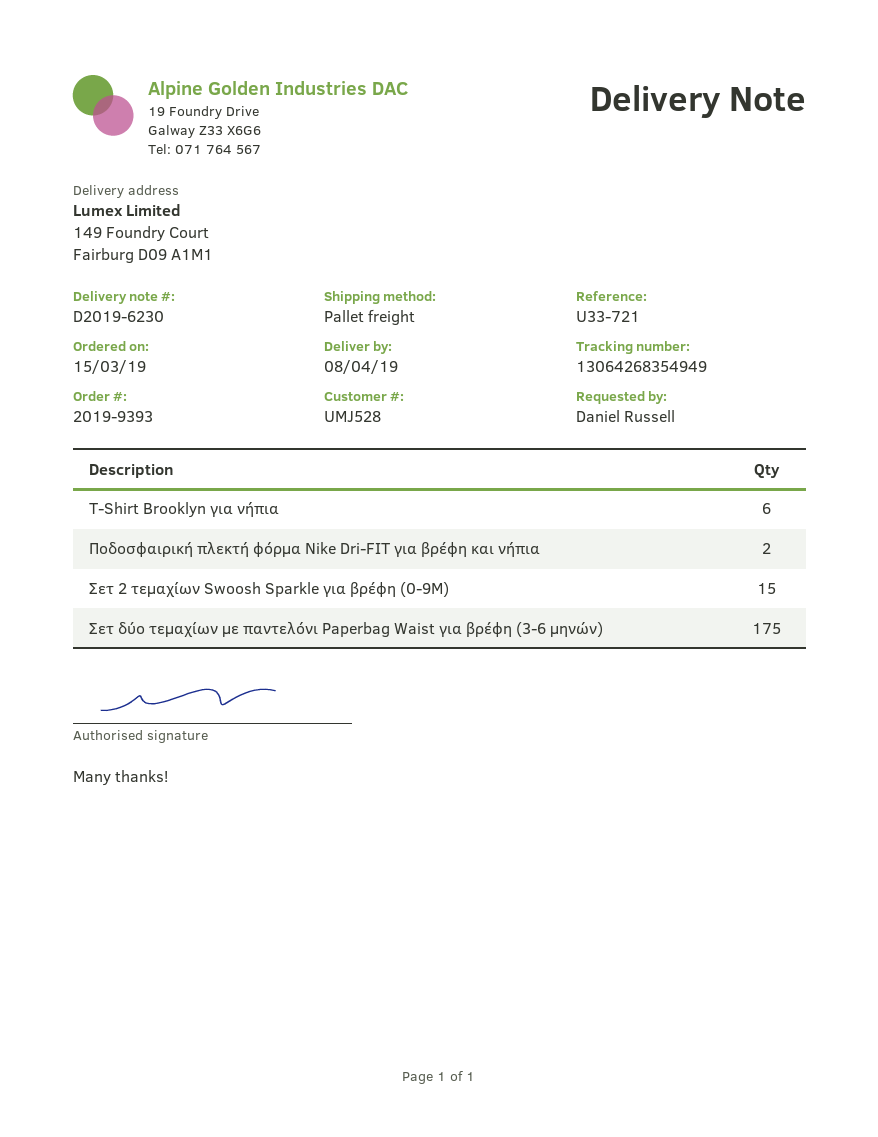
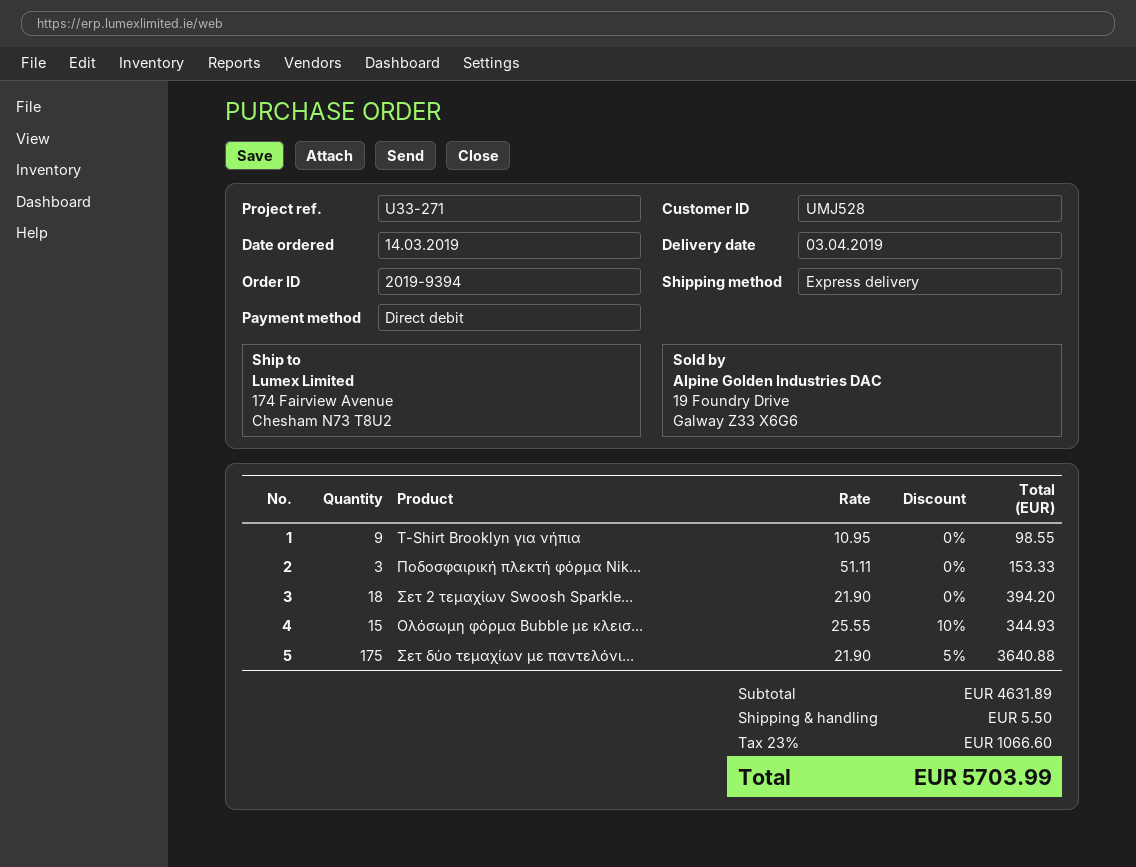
order number: 2019-9393 -> 2019-9394
order date: 2019-03-15 -> 2019-03-14
delivery date: 2019-04-08 -> 2019-04-03
reference: U33-721 -> U33-271
shipping method: pallet freight -> express
ship to: 149 Foundry Court, Fairburg D09 A1M1 -> 174 Fairview Avenue, Chesham N73 T8U2
T-Shirt Brooklyn για νήπια: 6 -> 9
Ποδοσφαιρική πλεκτή φόρμα Nike Dri-FIT για βρέφη και νήπια: 2 -> 3
Σετ 2 τεμαχίων Swoosh Sparkle για βρέφη (0-9M): 15 -> 18
Ολόσωμη φόρμα Bubble με κλεισ...: none -> 15

